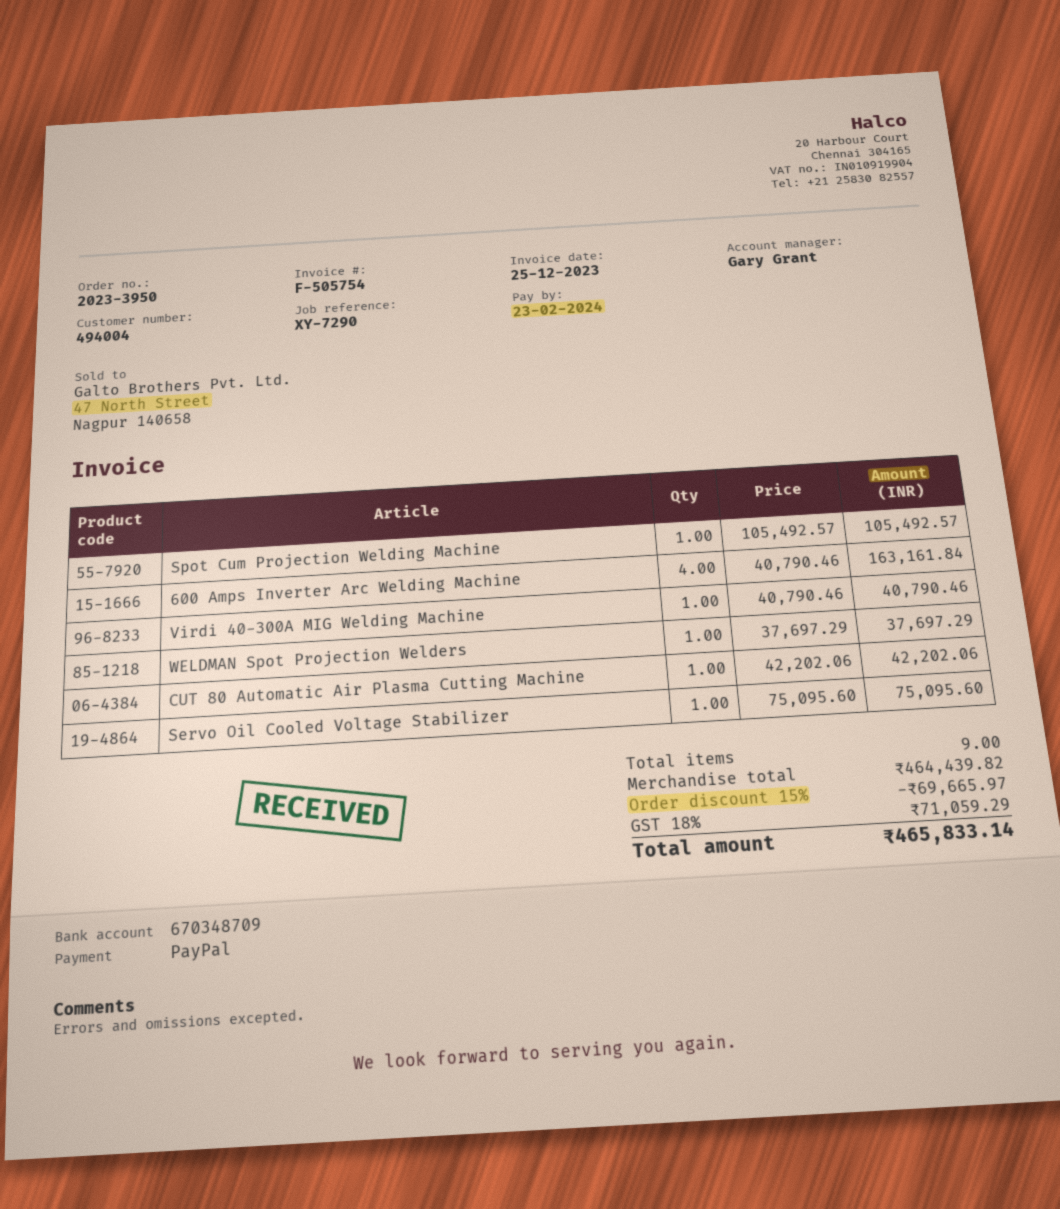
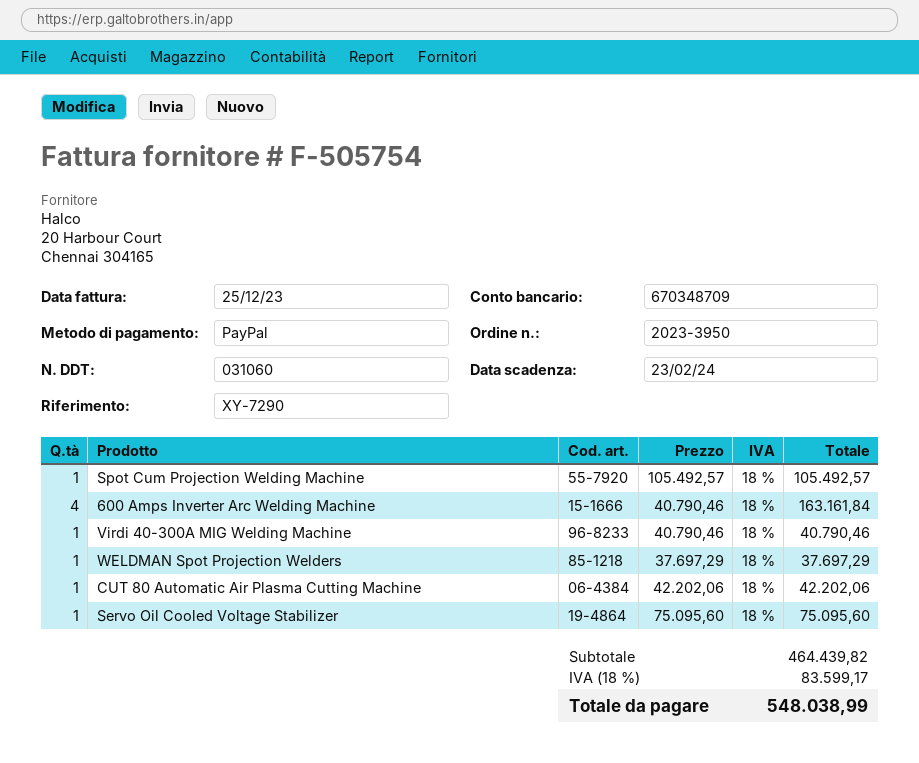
discount: 15% = 69665.97 -> none
tax: 18% = 71059.29 -> 18% = 83599.17
total: 465833.14 -> 548038.99

